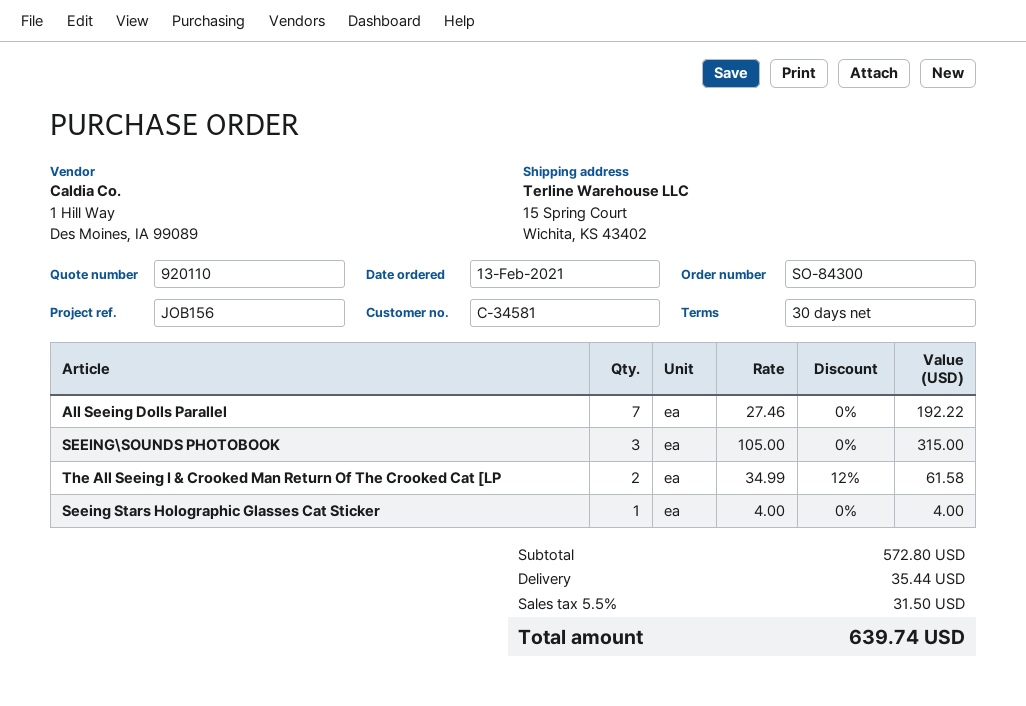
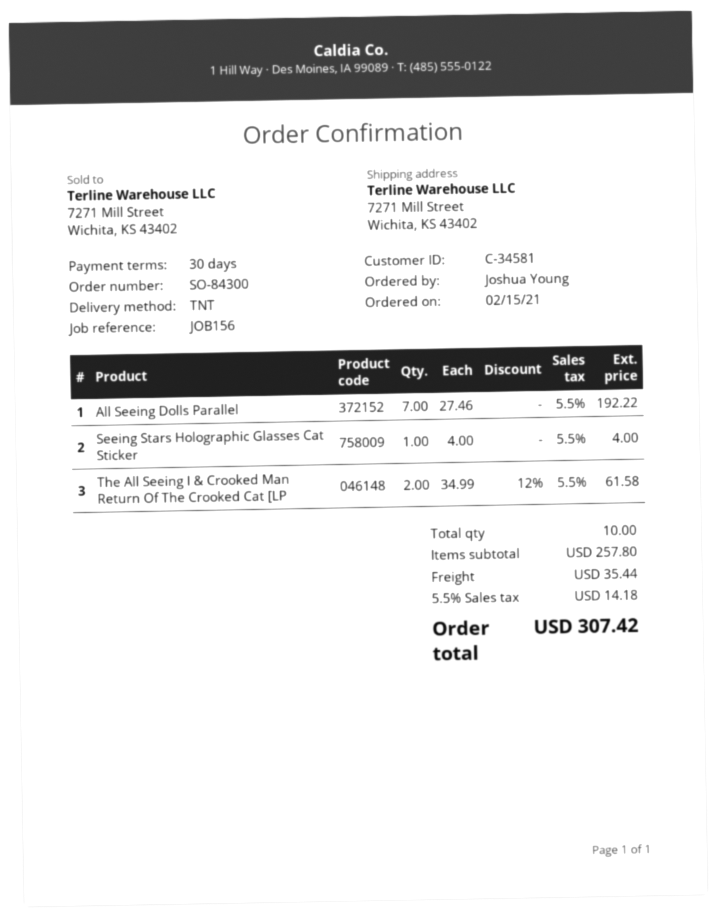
order date: 2021-02-13 -> 2021-02-15
ship to: 15 Spring Court, Wichita, KS 43402 -> 7271 Mill Street, Wichita, KS 43402
SEEING\SOUNDS PHOTOBOOK: 3 x 105.00 = 315.00 -> none
subtotal: 572.80 -> 257.80
tax: 5.5% = 31.50 -> 5.5% = 14.18
total: 639.74 -> 307.42

